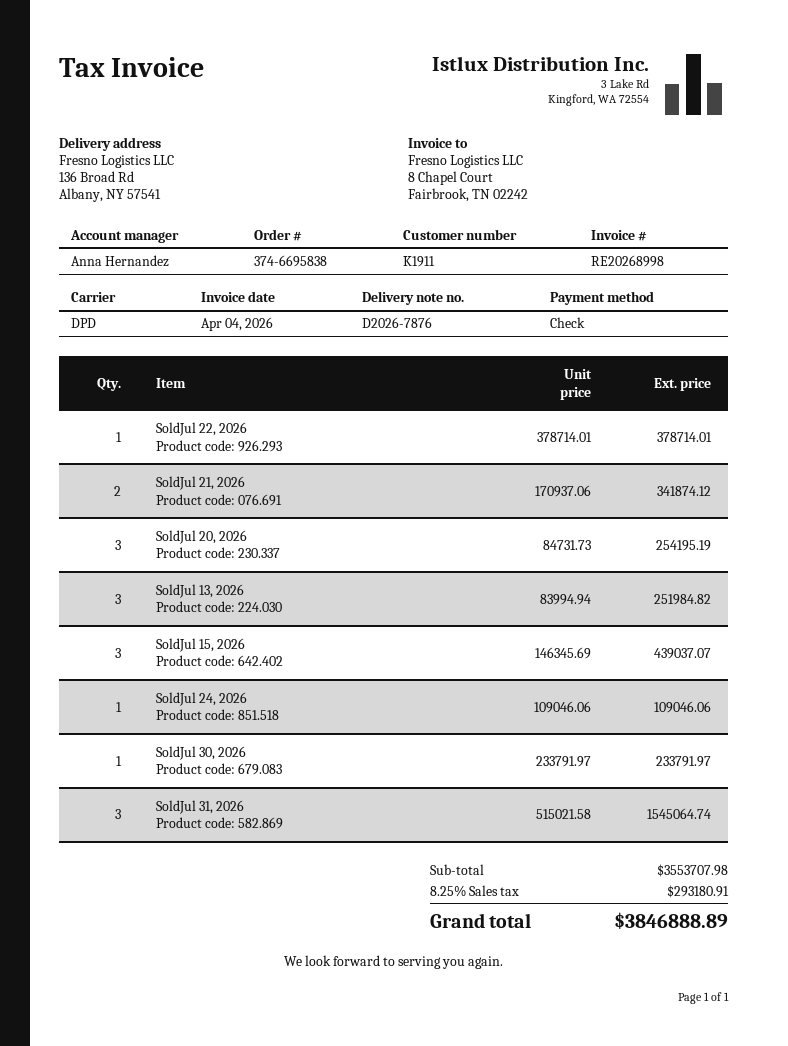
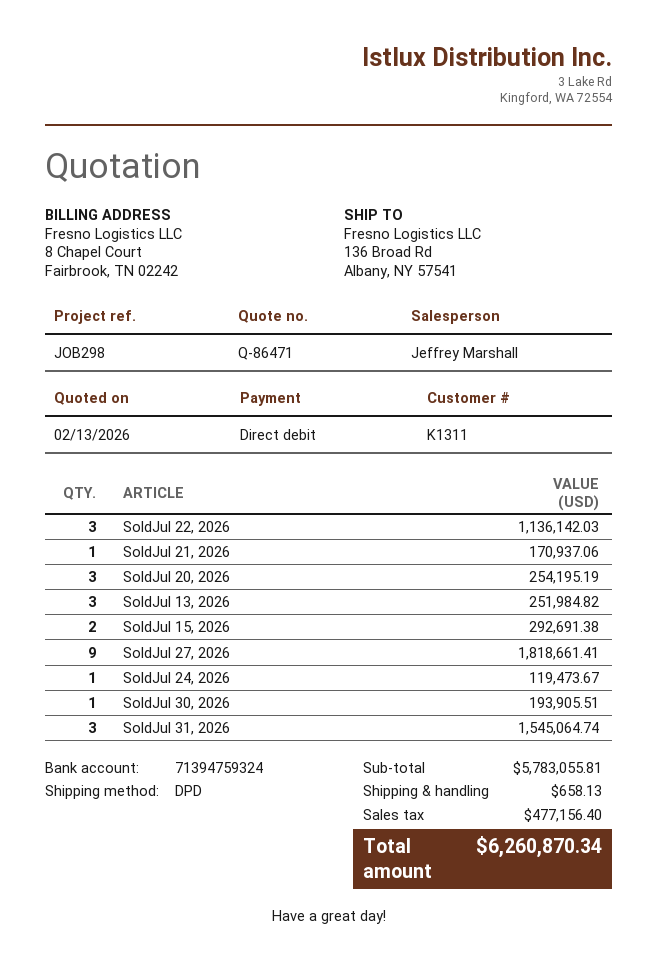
customer number: K1911 -> K1311
sales rep: Anna Hernandez -> Jeffrey Marshall
payment method: cheque -> direct debit
SoldJul 22, 2026: 1 for 378714.01 -> 3 for 1136142.03
SoldJul 21, 2026: 2 for 341874.12 -> 1 for 170937.06
SoldJul 15, 2026: 3 for 439037.07 -> 2 for 292691.38
SoldJul 24, 2026: 1 for 109046.06 -> 1 for 119473.67
SoldJul 30, 2026: 1 for 233791.97 -> 1 for 193905.51
SoldJul 27, 2026: none -> 9 for 1818661.41
subtotal: 3553707.98 -> 5783055.81
shipping: none -> 658.13
tax: 293180.91 -> 477156.40
total: 3846888.89 -> 6260870.34

